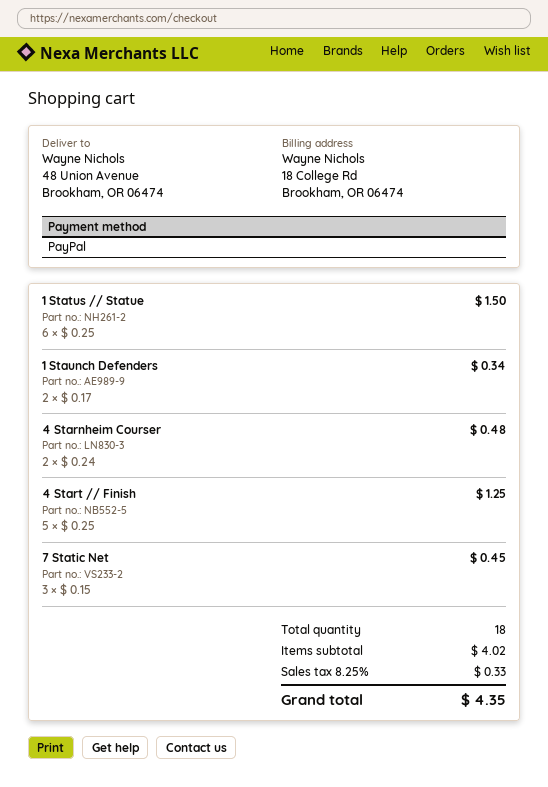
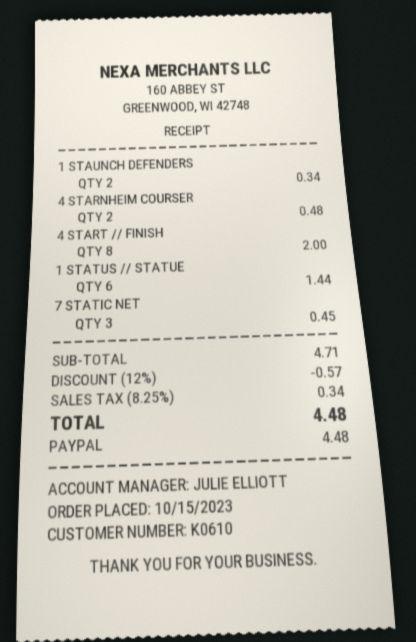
1 Status // Statue: 6 for 1.50 -> 6 for 1.44
4 Start // Finish: 5 for 1.25 -> 8 for 2.00
subtotal: 4.02 -> 4.71
discount: none -> 12% = 0.57
tax: 8.25% = 0.33 -> 8.25% = 0.34
total: 4.35 -> 4.48

